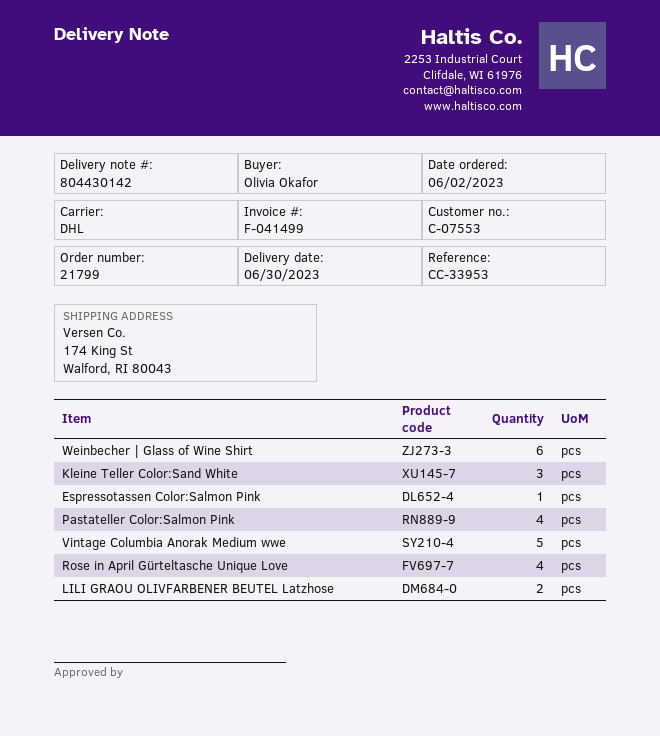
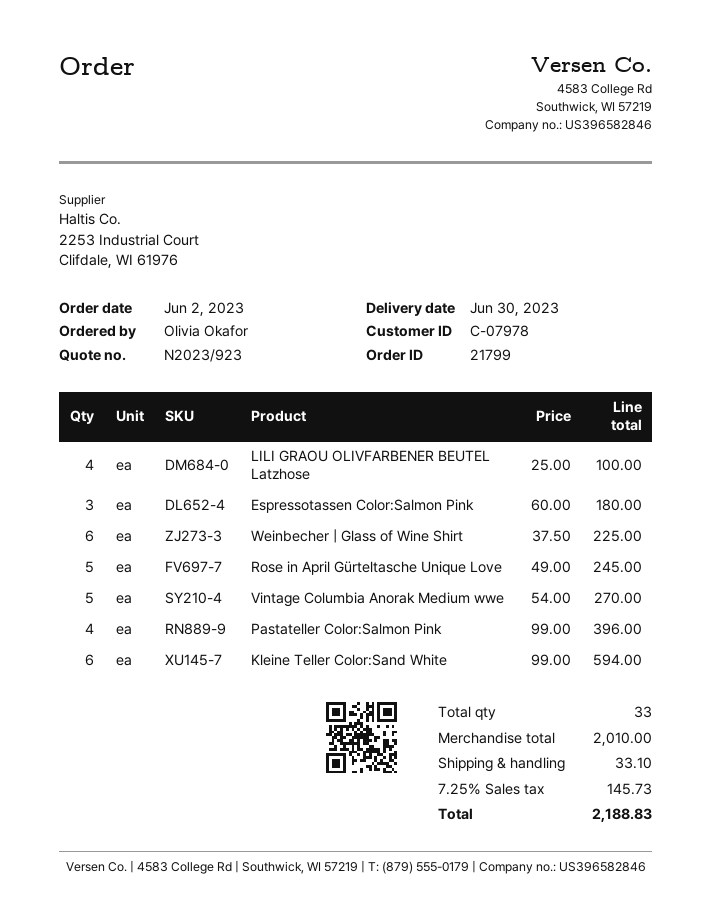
customer number: C-07553 -> C-07978
Kleine Teller Color:Sand White: 3 -> 6
Espressotassen Color:Salmon Pink: 1 -> 3
Rose in April Gürteltasche Unique Love: 4 -> 5
LILI GRAOU OLIVFARBENER BEUTEL Latzhose: 2 -> 4

